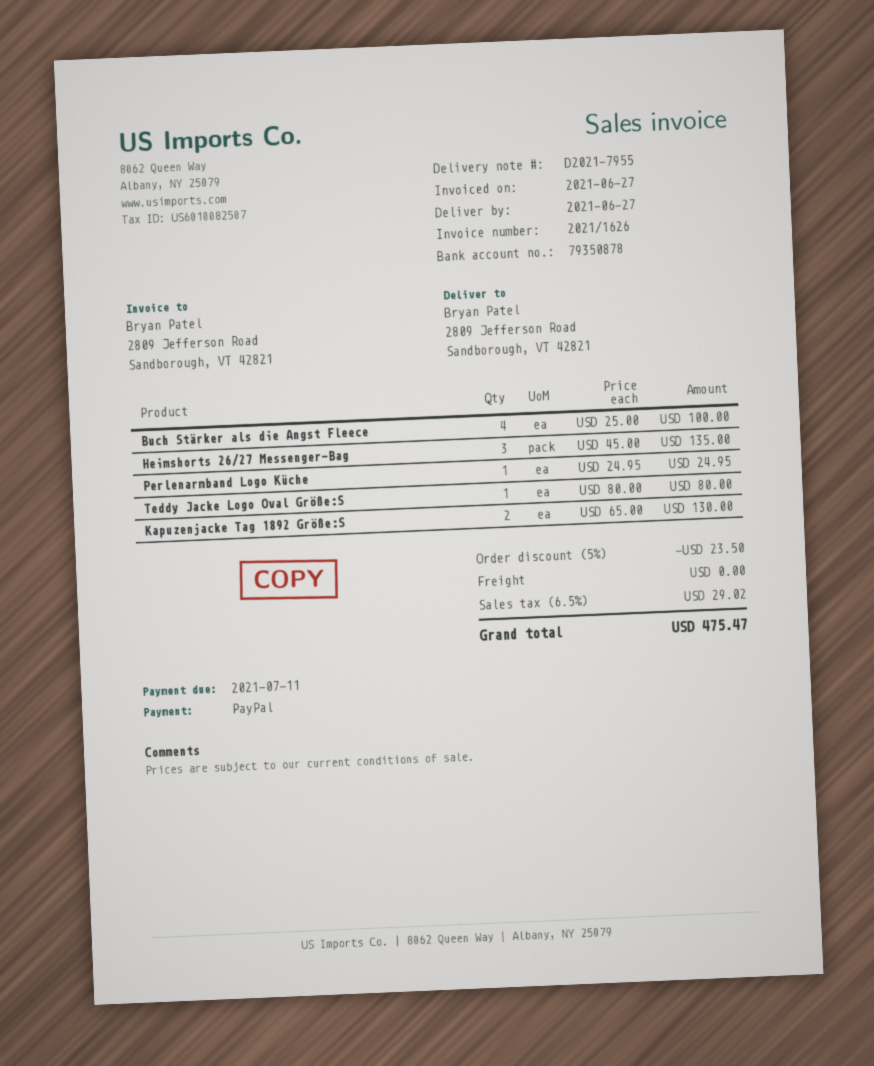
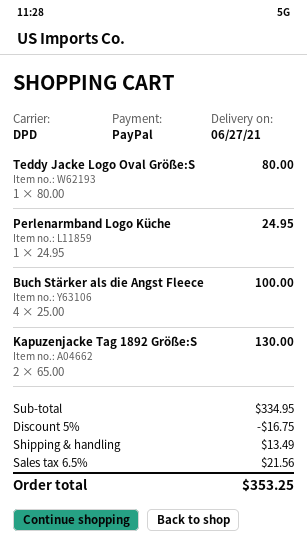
Heimshorts 26/27 Messenger-Bag: 3 x 45.00 = 135.00 -> none
discount: 5% = 23.50 -> 5% = 16.75
shipping: 0.00 -> 13.49
tax: 6.5% = 29.02 -> 6.5% = 21.56
total: 475.47 -> 353.25

